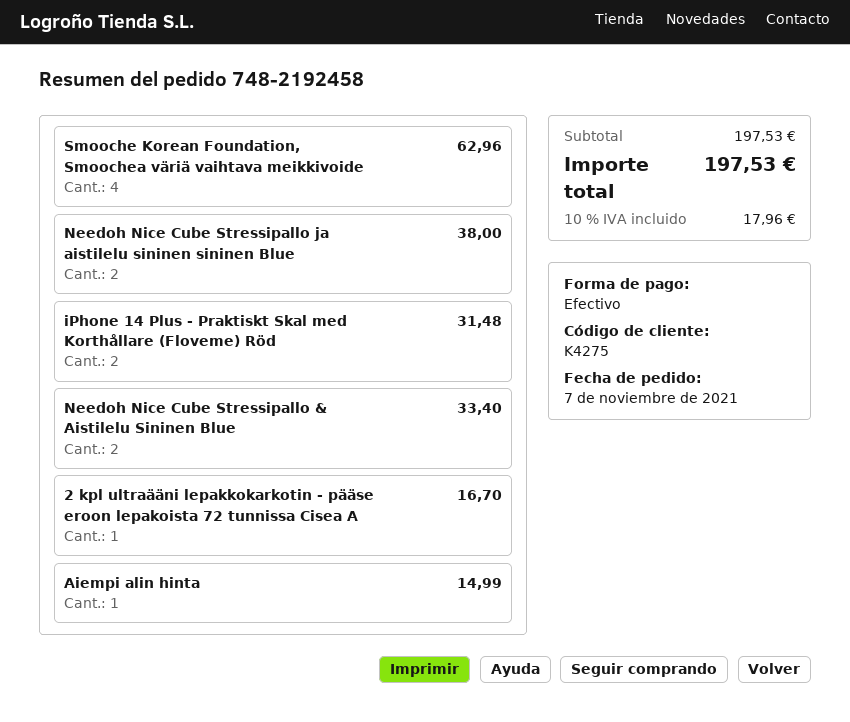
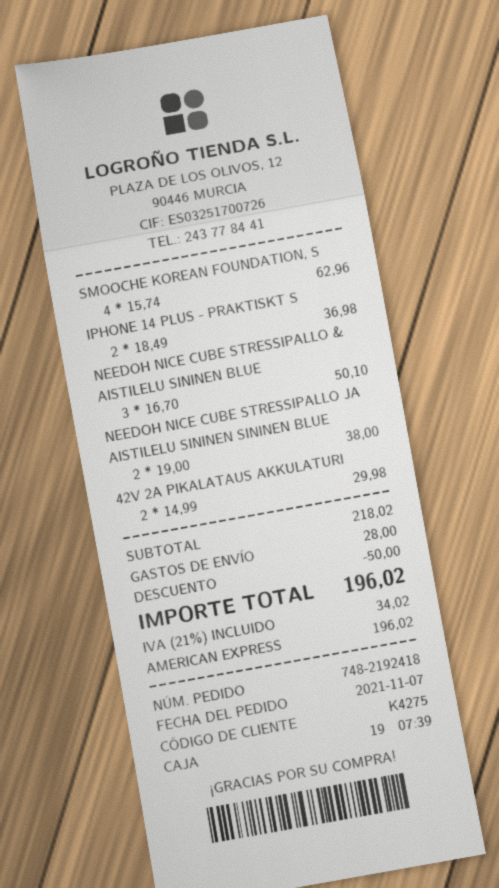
order number: 748-2192458 -> 748-2192418
payment method: cash -> American Express
iPhone 14 Plus - Praktiskt Skal med Korthållare (Floveme) Röd: 2 for 31.48 -> 2 for 36.98
Needoh Nice Cube Stressipallo & Aistilelu Sininen Blue: 2 for 33.40 -> 3 for 50.10
2 kpl ultraääni lepakkokarkotin - pääse eroon lepakoista 72 tunnissa Cisea A: 1 for 16.70 -> none
Aiempi alin hinta: 1 for 14.99 -> none
42V 2A PIKALATAUS AKKULATURI: none -> 2 for 29.98
subtotal: 197.53 -> 218.02
discount: none -> 50.00
shipping: none -> 28.00
tax: 10% = 17.96 -> 21% = 34.02
total: 197.53 -> 196.02

